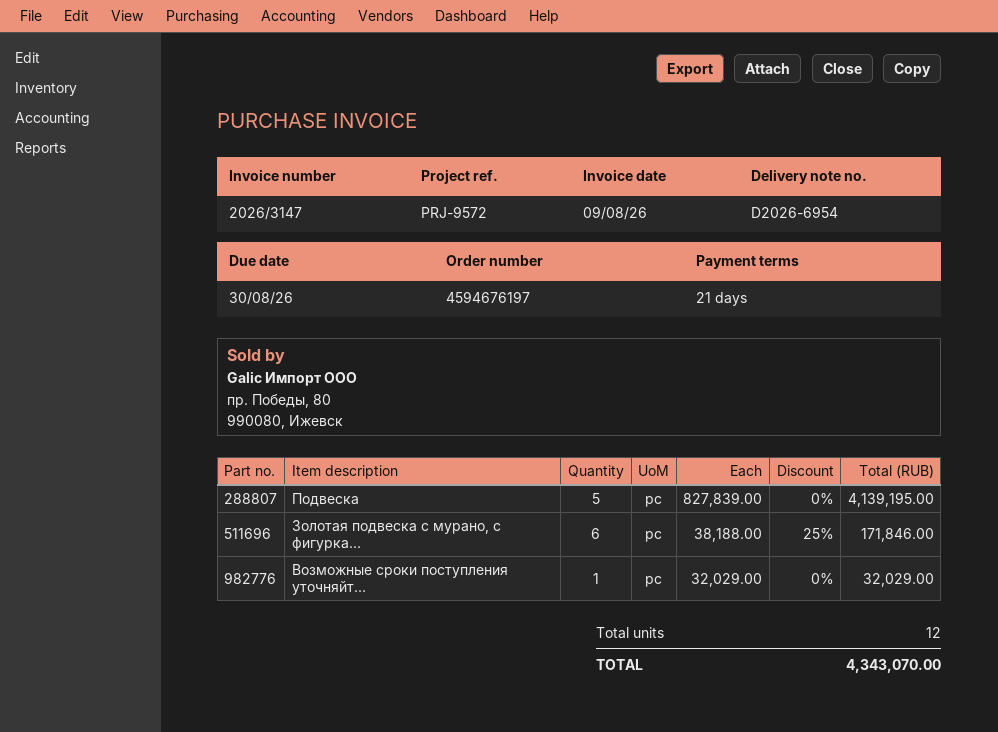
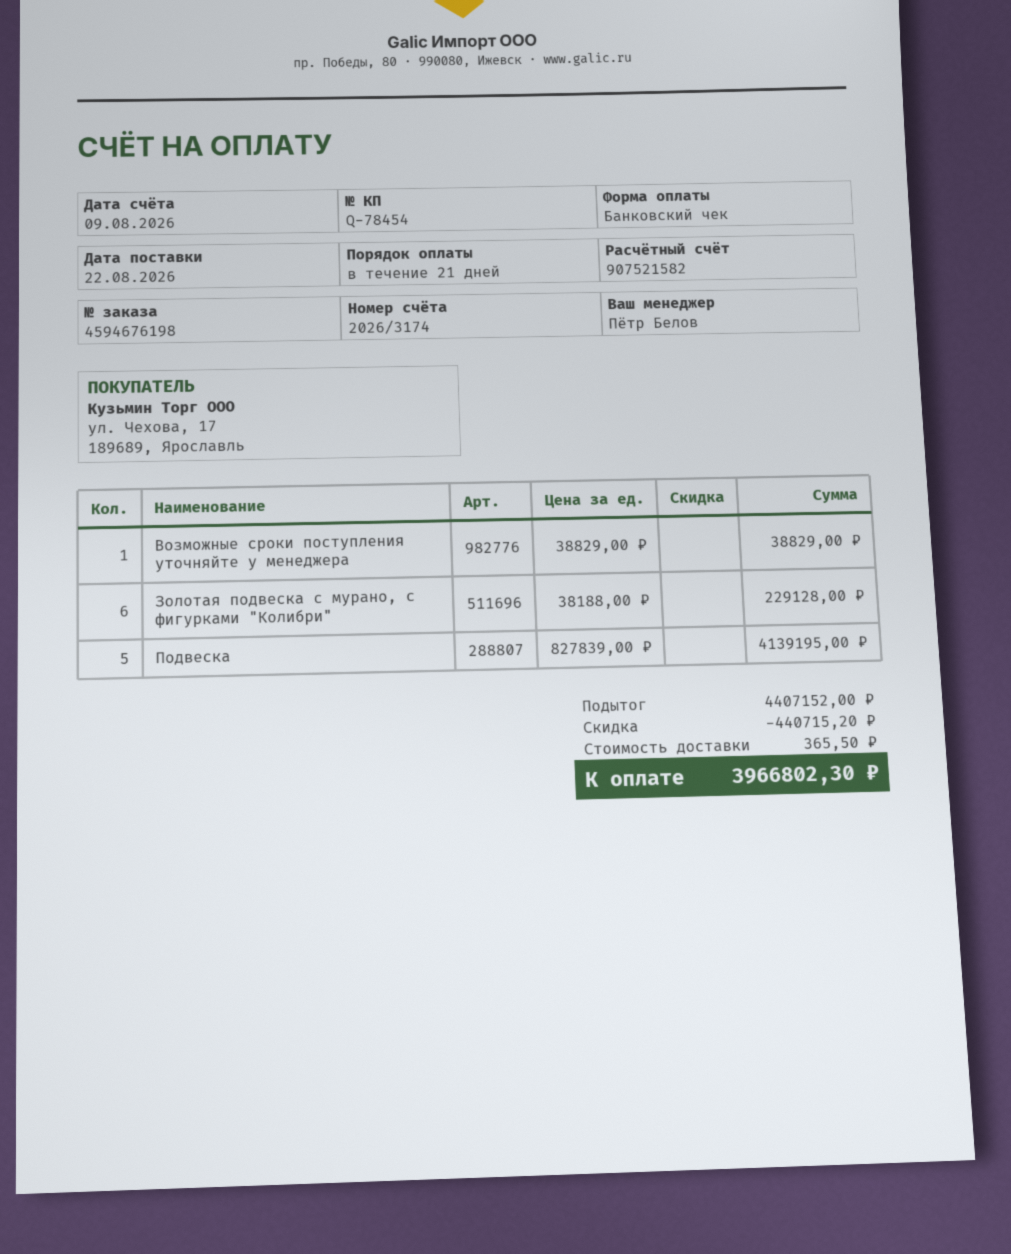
order number: 4594676197 -> 4594676198
invoice number: 2026/3147 -> 2026/3174
Золотая подвеска с мурано, с фигурка...: 6 x 38188.00 - 25% = 171846.00 -> 6 x 38188.00 = 229128.00
Возможные сроки поступления уточняйт...: 1 x 32029.00 = 32029.00 -> 1 x 38829.00 = 38829.00
discount: none -> 440715.20
shipping: none -> 365.50
total: 4343070.00 -> 3966802.30

